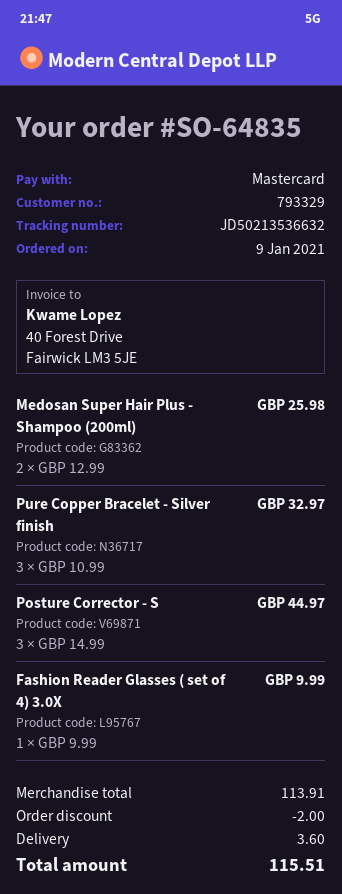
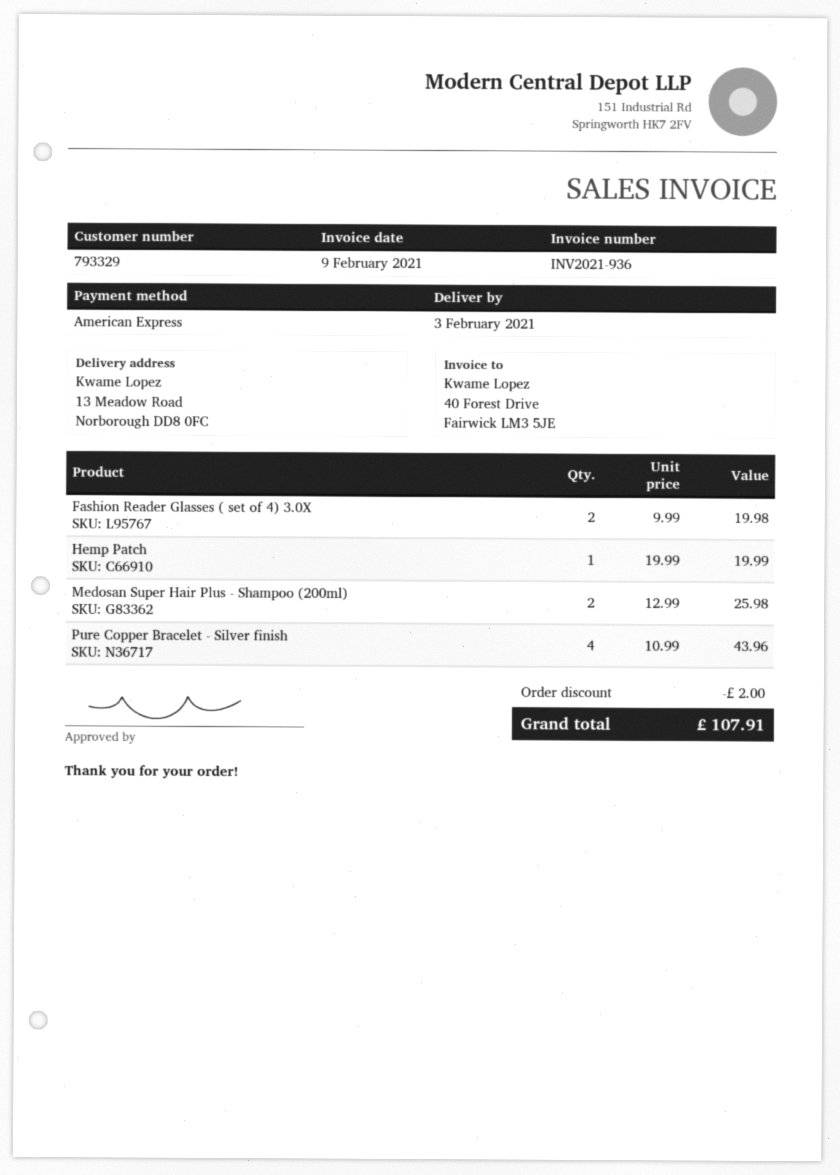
payment method: Mastercard -> American Express
Pure Copper Bracelet - Silver finish: 3 x 10.99 = 32.97 -> 4 x 10.99 = 43.96
Posture Corrector - S: 3 x 14.99 = 44.97 -> none
Fashion Reader Glasses ( set of 4) 3.0X: 1 x 9.99 = 9.99 -> 2 x 9.99 = 19.98
Hemp Patch: none -> 1 x 19.99 = 19.99
shipping: 3.60 -> none
total: 115.51 -> 107.91

